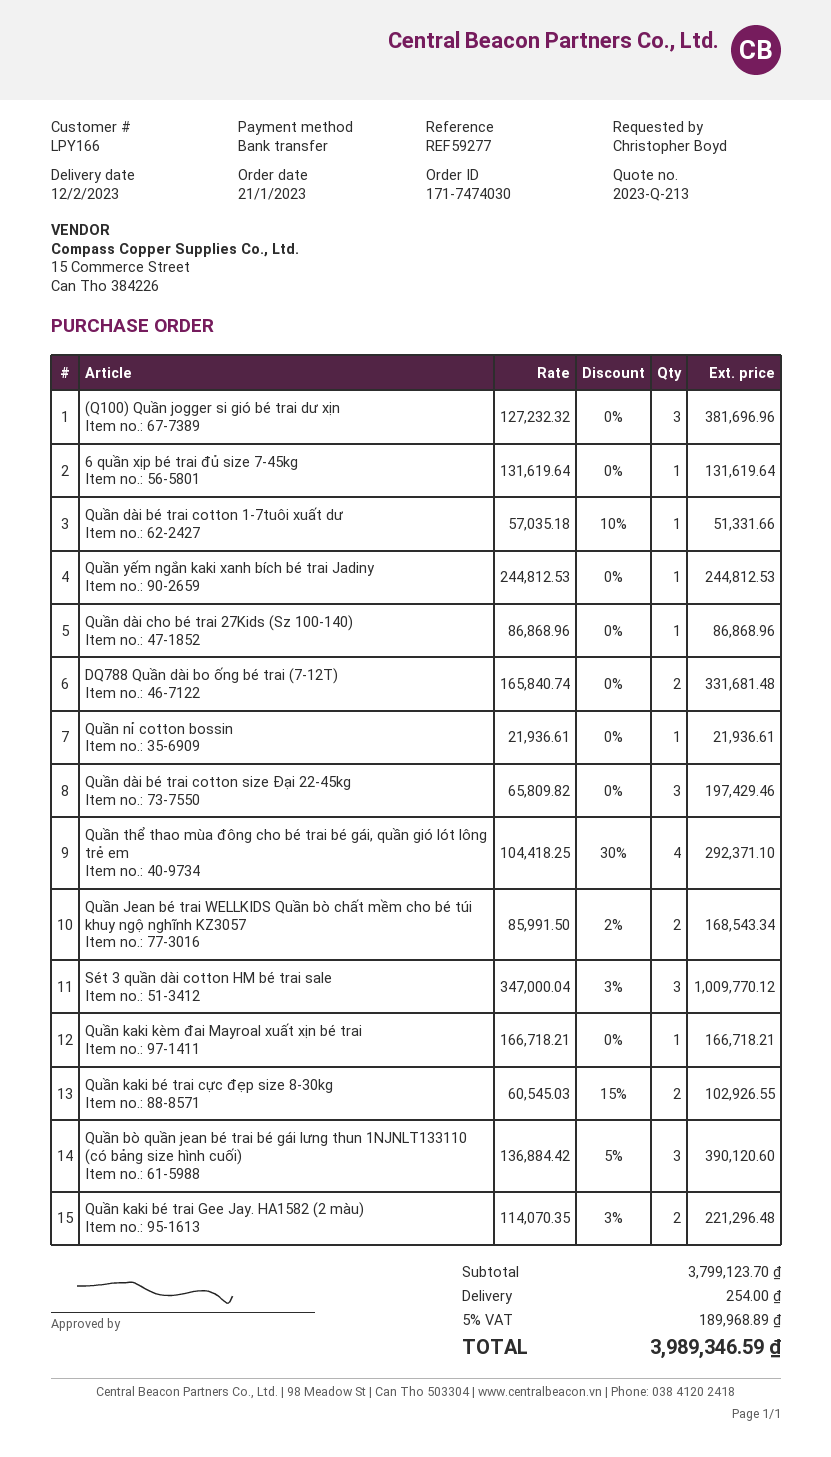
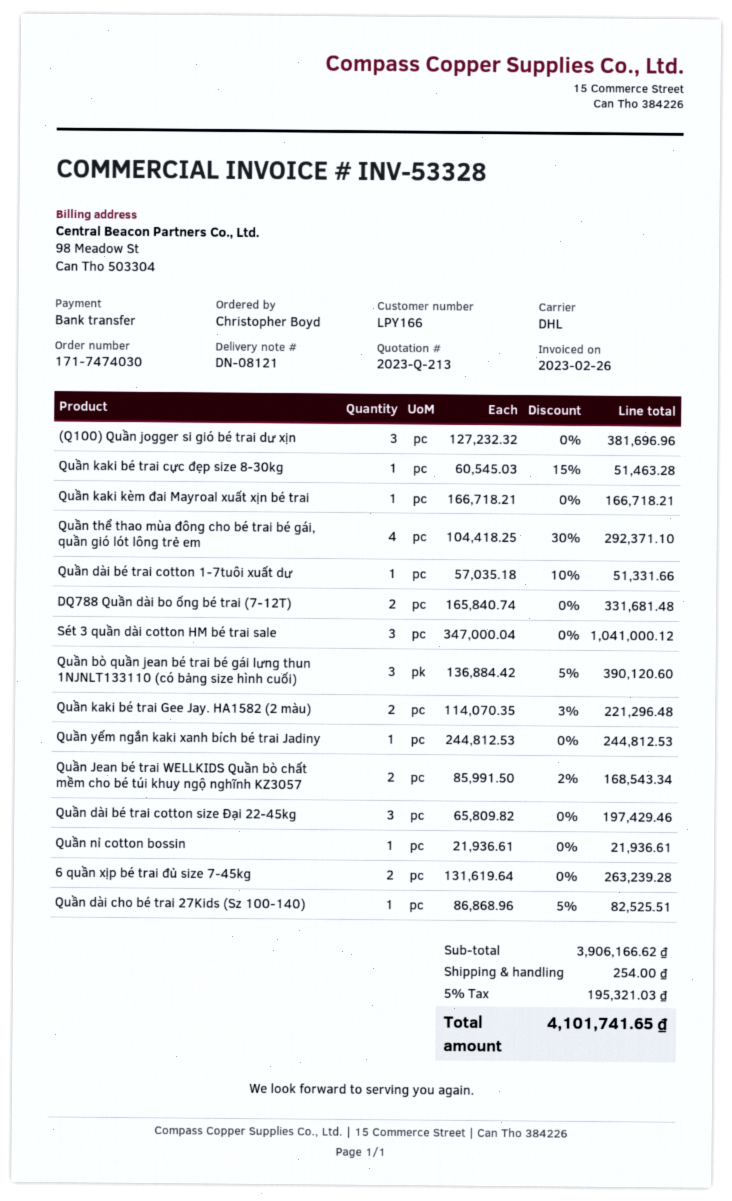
6 quần xịp bé trai đủ size 7-45kg: 1 x 131619.64 = 131619.64 -> 2 x 131619.64 = 263239.28
Quần dài cho bé trai 27Kids (Sz 100-140): 1 x 86868.96 = 86868.96 -> 1 x 86868.96 - 5% = 82525.51
Sét 3 quần dài cotton HM bé trai sale: 3 x 347000.04 - 3% = 1009770.12 -> 3 x 347000.04 = 1041000.12
Quần kaki bé trai cực đẹp size 8-30kg: 2 x 60545.03 - 15% = 102926.55 -> 1 x 60545.03 - 15% = 51463.28
subtotal: 3799123.70 -> 3906166.62
tax: 5% = 189968.89 -> 5% = 195321.03
total: 3989346.59 -> 4101741.65

